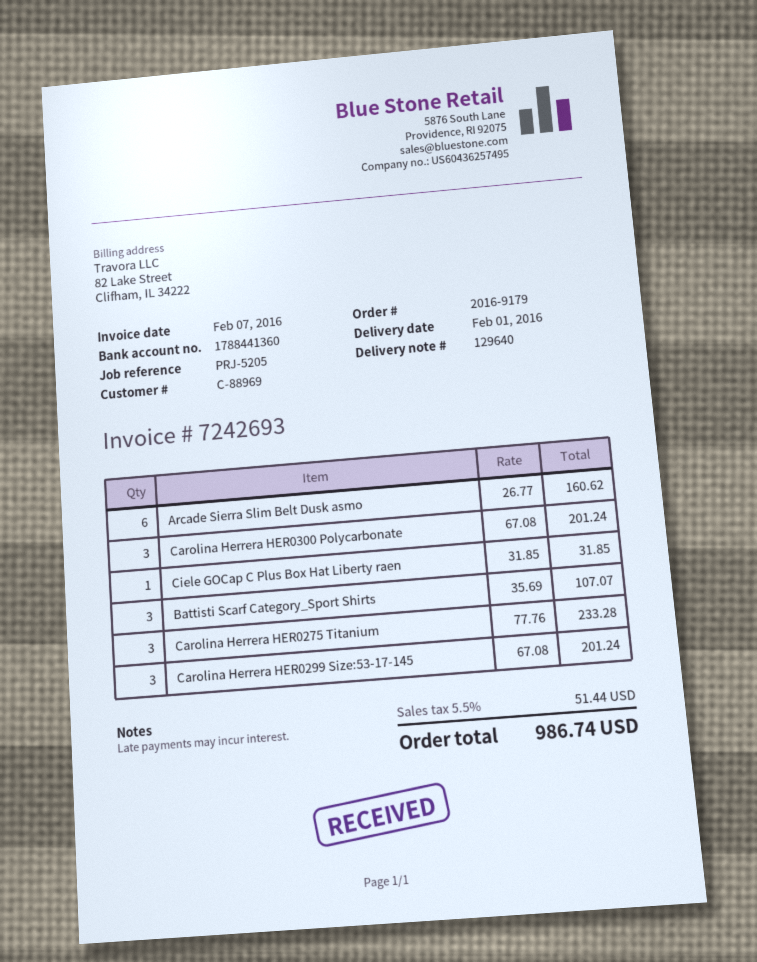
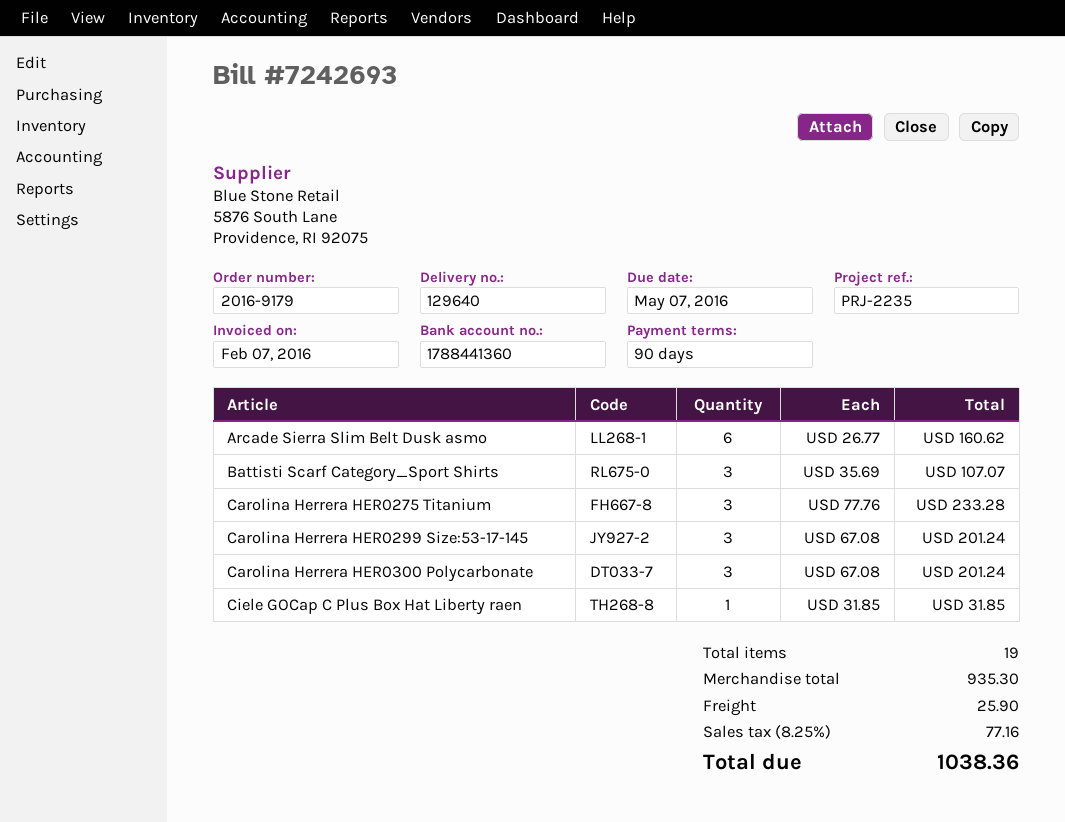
reference: PRJ-5205 -> PRJ-2235
shipping: none -> 25.90
tax: 5.5% = 51.44 -> 8.25% = 77.16
total: 986.74 -> 1038.36

